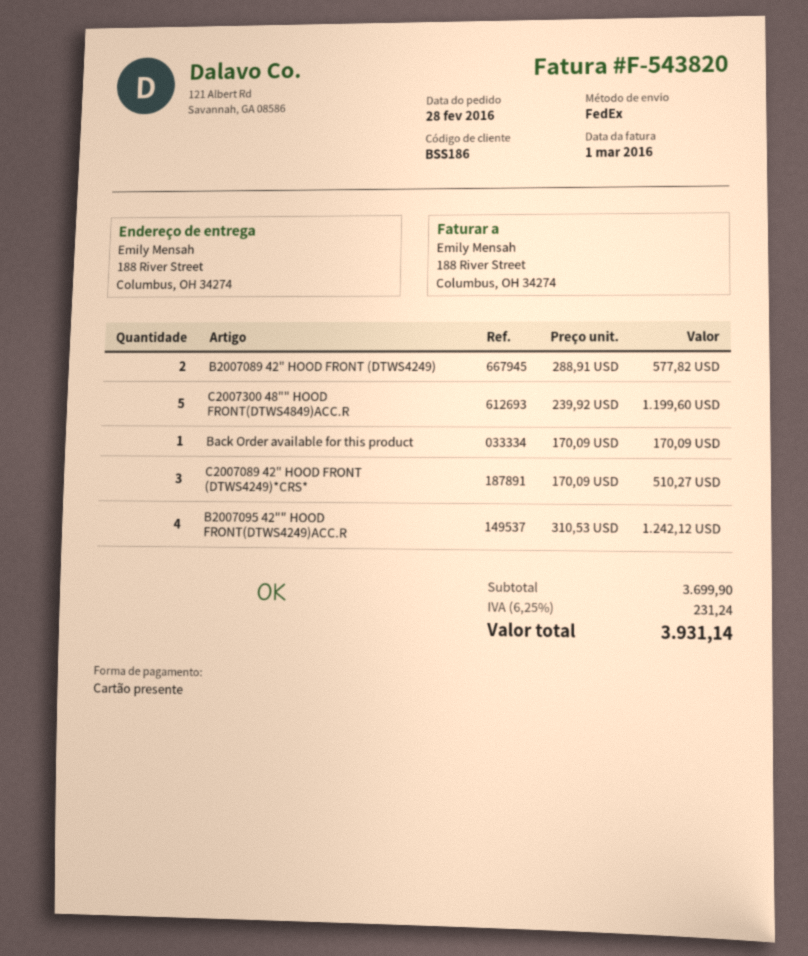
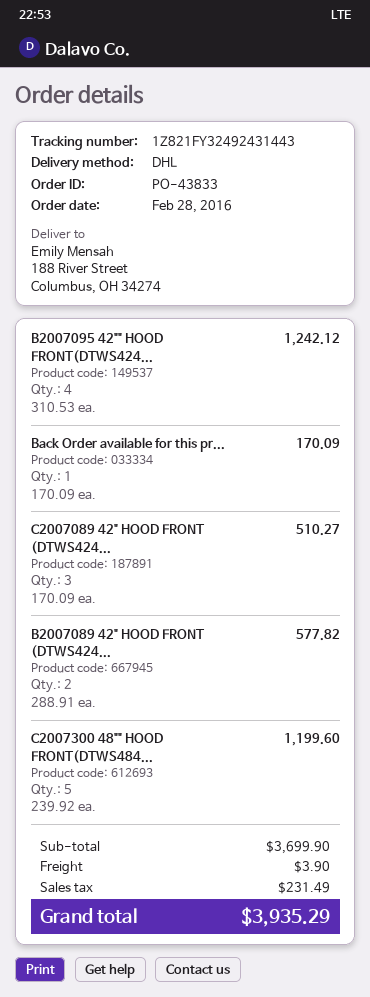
shipping method: FedEx -> DHL
shipping: none -> 3.90
tax: 231.24 -> 231.49
total: 3931.14 -> 3935.29

